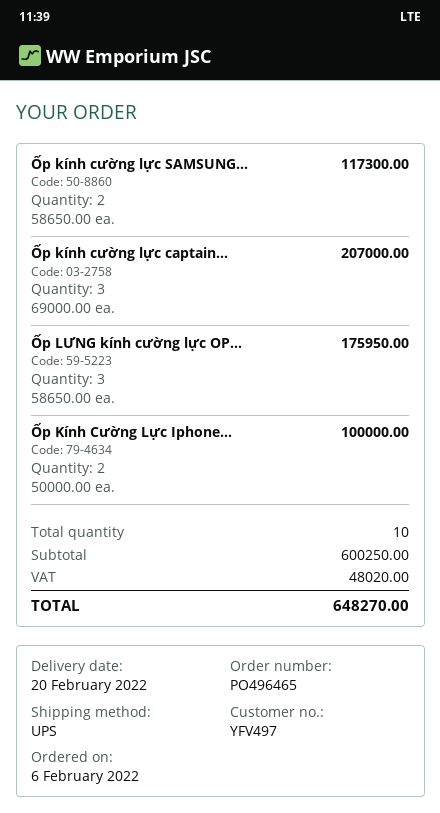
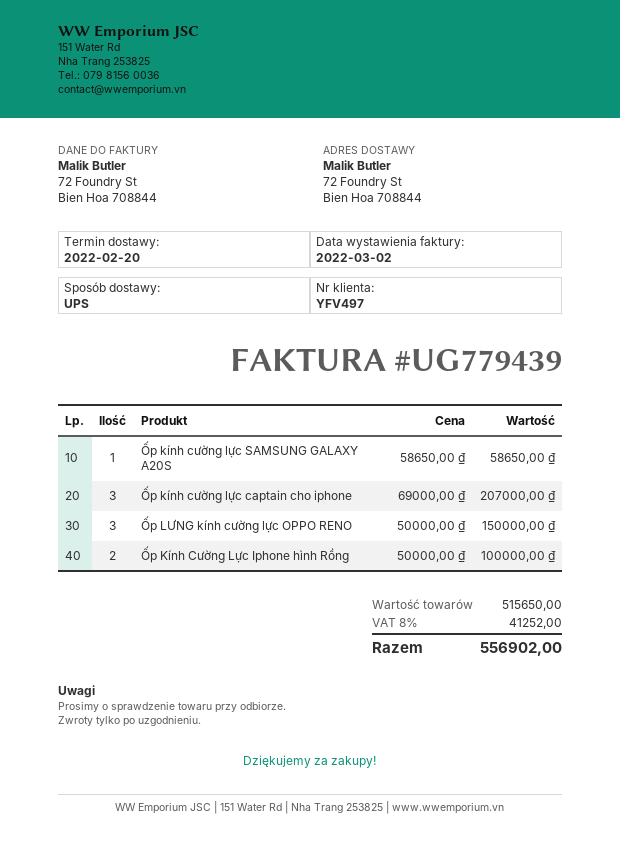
Ốp kính cường lực SAMSUNG...: 2 x 58650.00 = 117300.00 -> 1 x 58650.00 = 58650.00
Ốp LƯNG kính cường lực OP...: 3 x 58650.00 = 175950.00 -> 3 x 50000.00 = 150000.00
subtotal: 600250.00 -> 515650.00
tax: 48020.00 -> 41252.00
total: 648270.00 -> 556902.00

